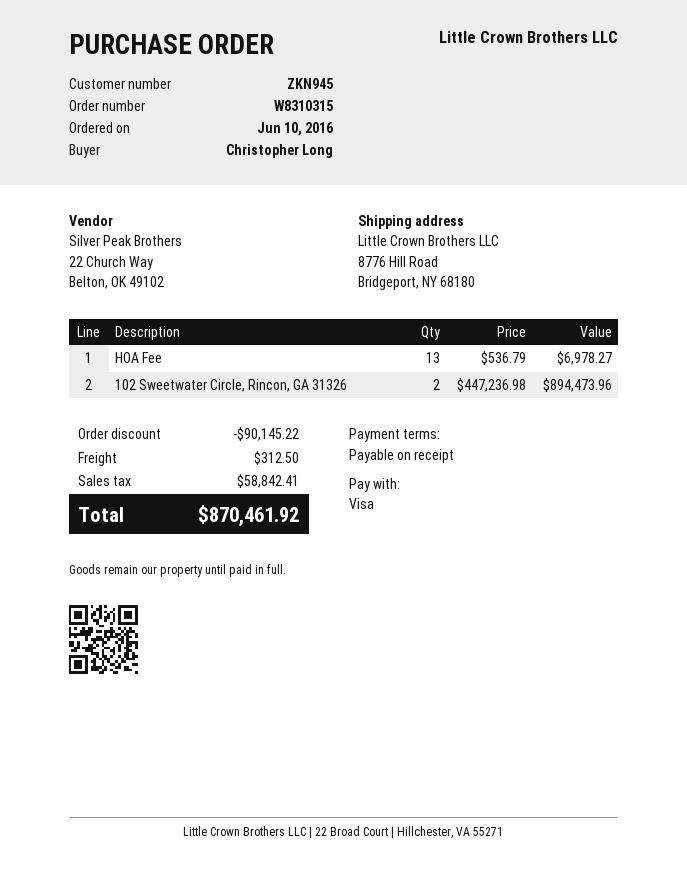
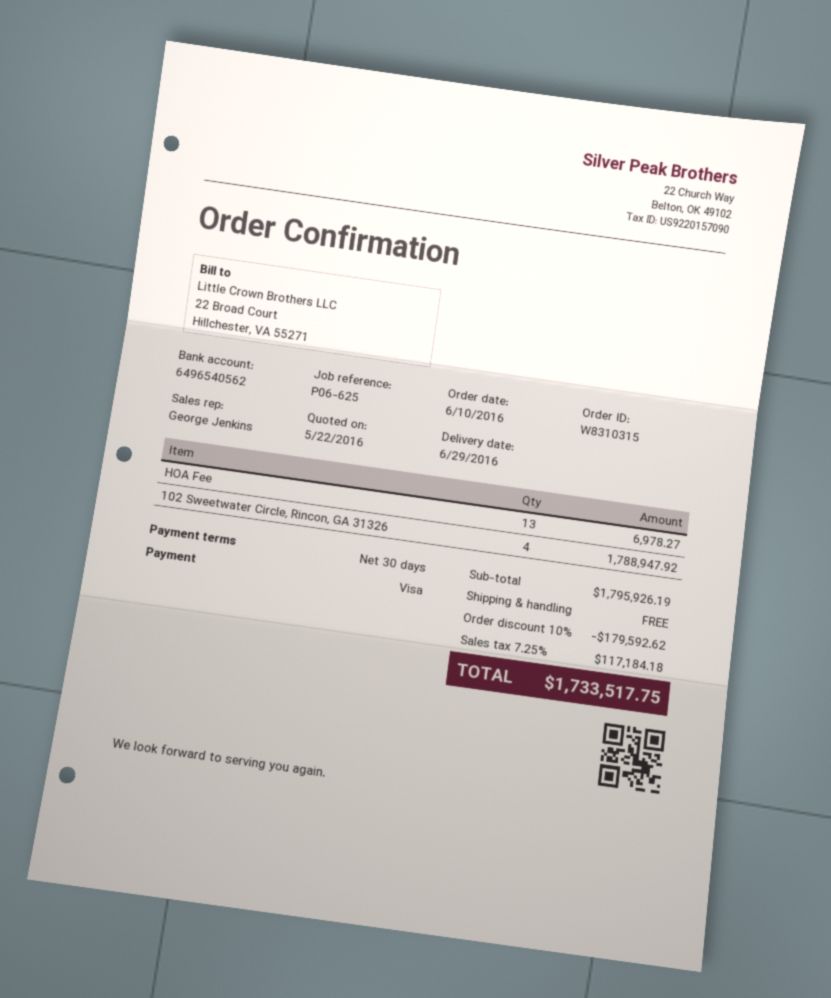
payment terms: on receipt -> 30 days
102 Sweetwater Circle, Rincon, GA 31326: 2 for 894473.96 -> 4 for 1788947.92
discount: 90145.22 -> 179592.62
shipping: 312.50 -> 0.00
tax: 58842.41 -> 117184.18
total: 870461.92 -> 1733517.75

